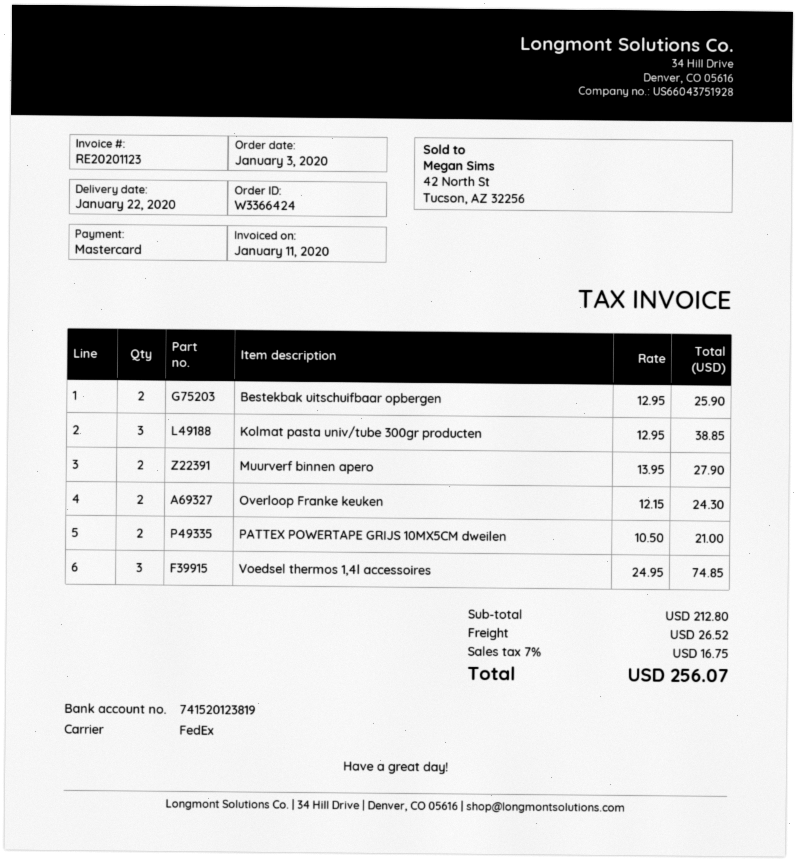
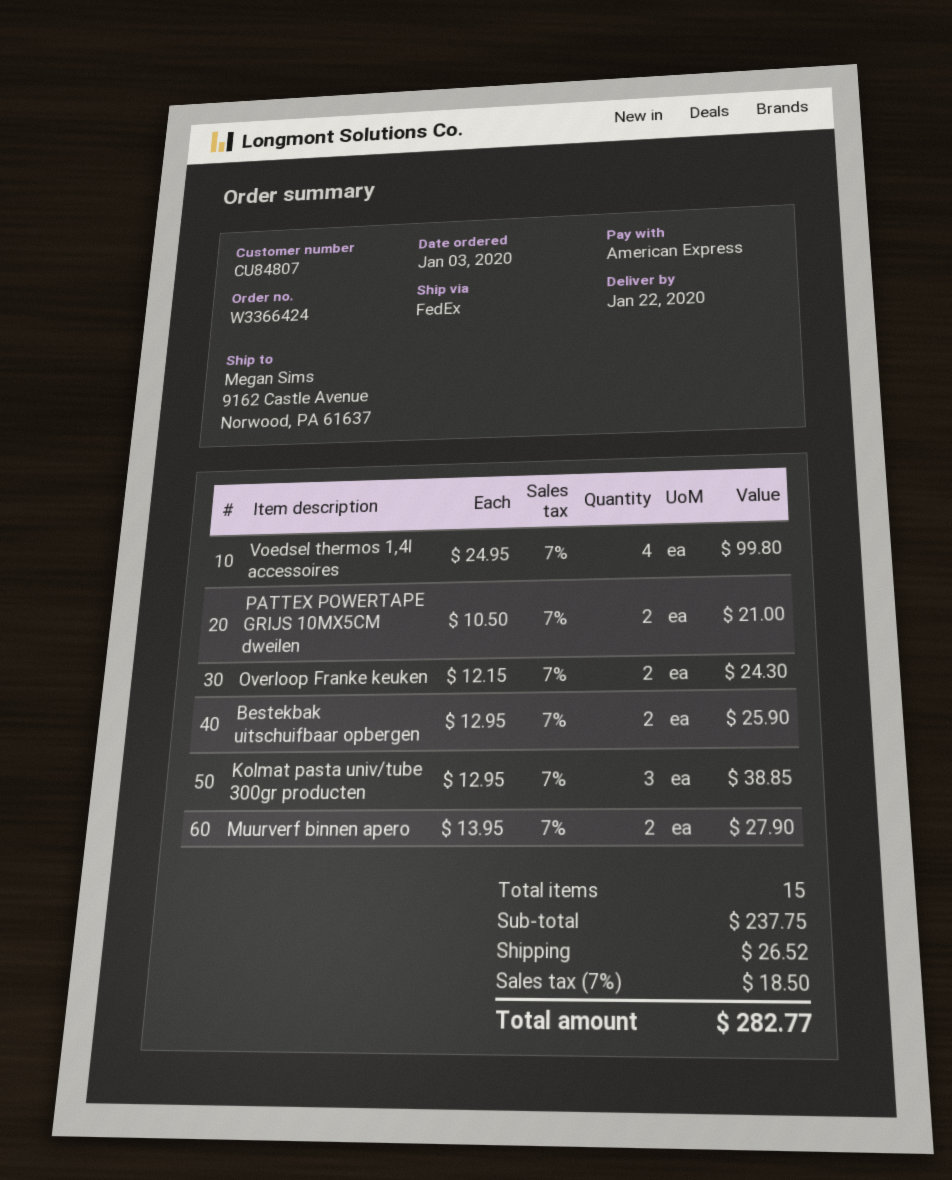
payment method: Mastercard -> American Express
Voedsel thermos 1,4l accessoires: 3 x 24.95 = 74.85 -> 4 x 24.95 = 99.80
subtotal: 212.80 -> 237.75
tax: 7% = 16.75 -> 7% = 18.50
total: 256.07 -> 282.77

